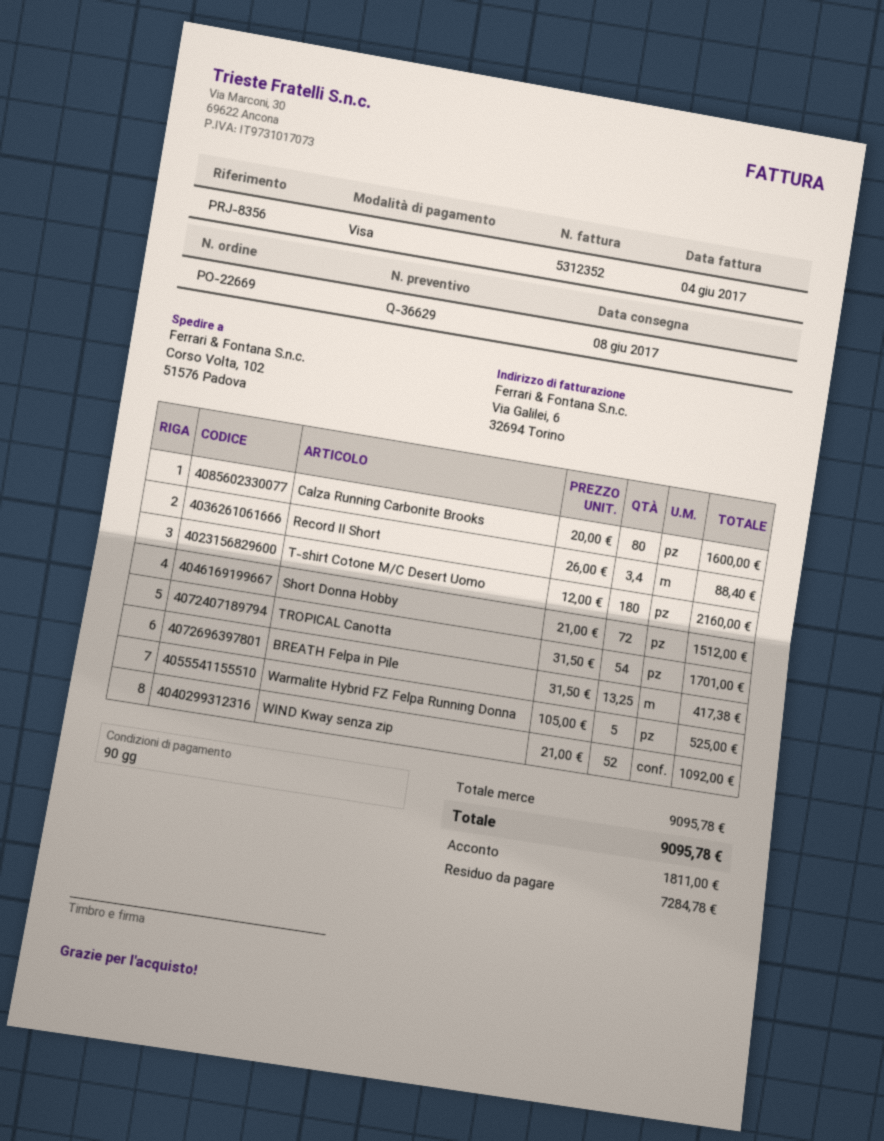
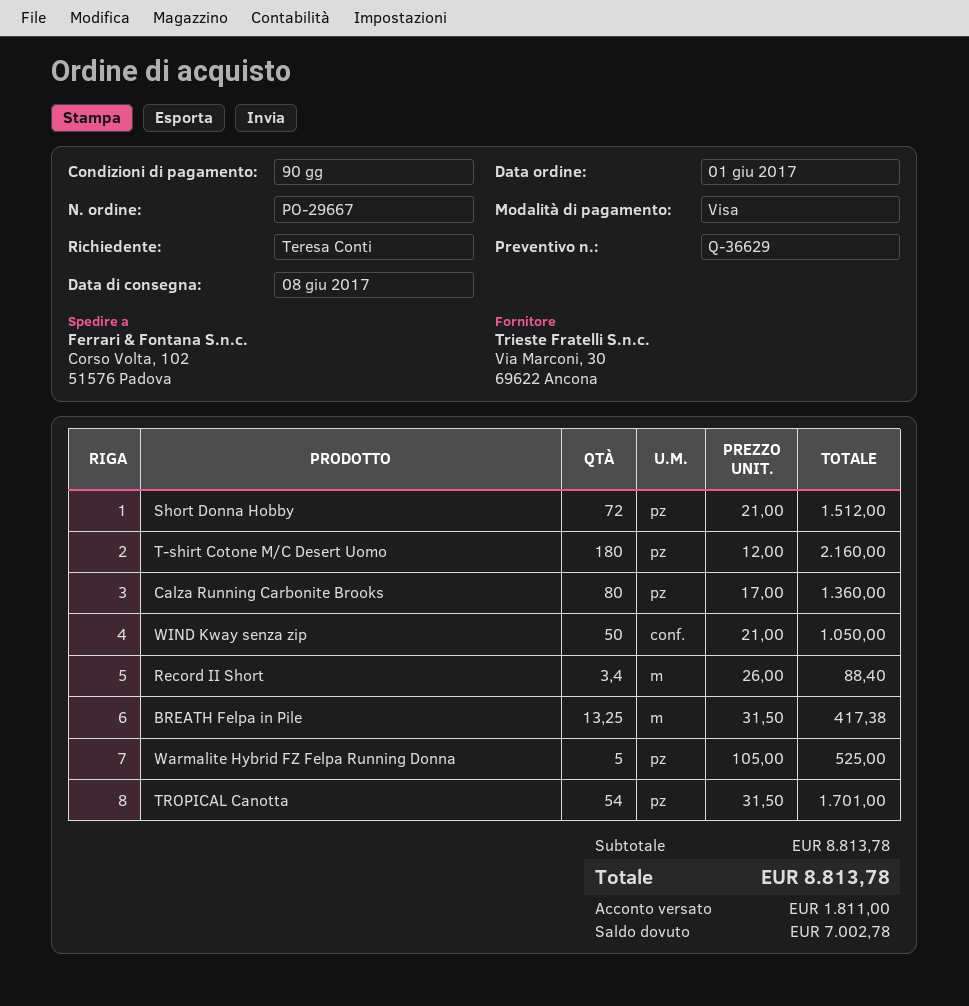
order number: PO-22669 -> PO-29667
Calza Running Carbonite Brooks: 80 x 20.00 = 1600.00 -> 80 x 17.00 = 1360.00
WIND Kway senza zip: 52 x 21.00 = 1092.00 -> 50 x 21.00 = 1050.00
subtotal: 9095.78 -> 8813.78
total: 9095.78 -> 8813.78
balance: 7284.78 -> 7002.78

